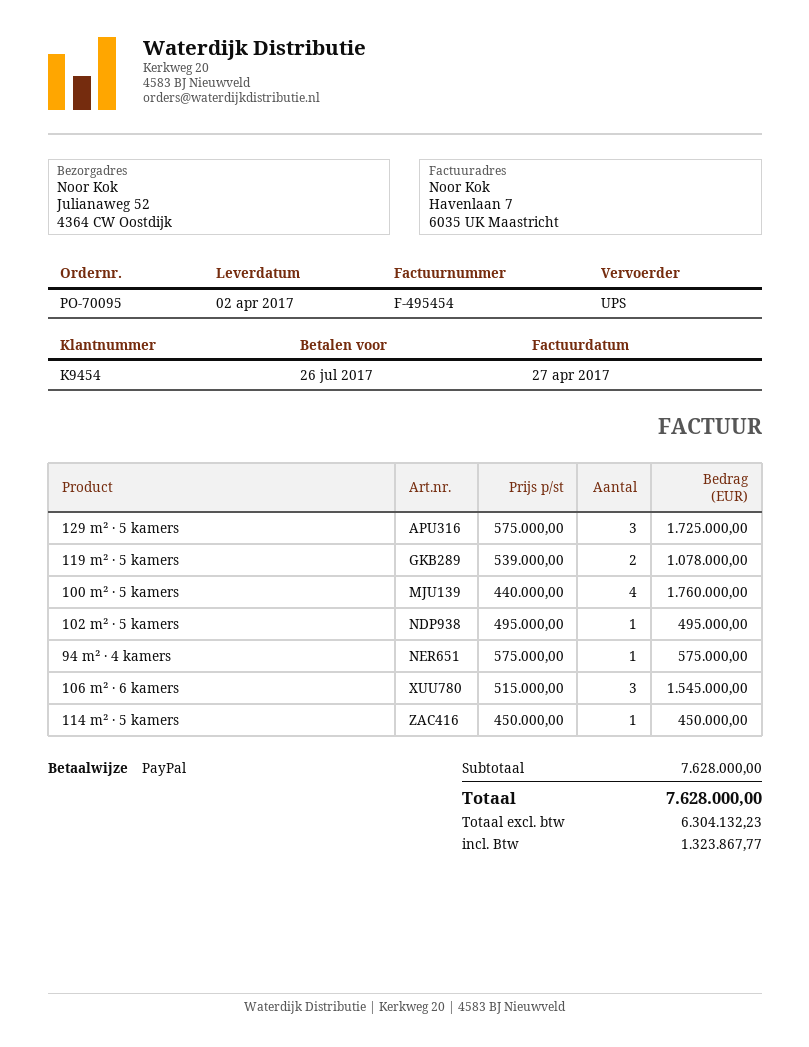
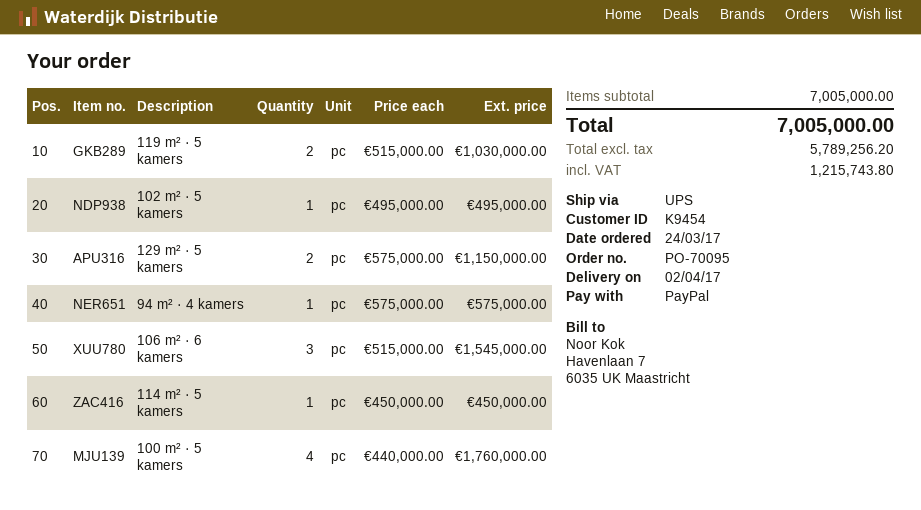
129 m² · 5 kamers: 3 x 575000.00 = 1725000.00 -> 2 x 575000.00 = 1150000.00
119 m² · 5 kamers: 2 x 539000.00 = 1078000.00 -> 2 x 515000.00 = 1030000.00
subtotal: 7628000.00 -> 7005000.00
net: 6304132.23 -> 5789256.20
tax: 1323867.77 -> 1215743.80
total: 7628000.00 -> 7005000.00

